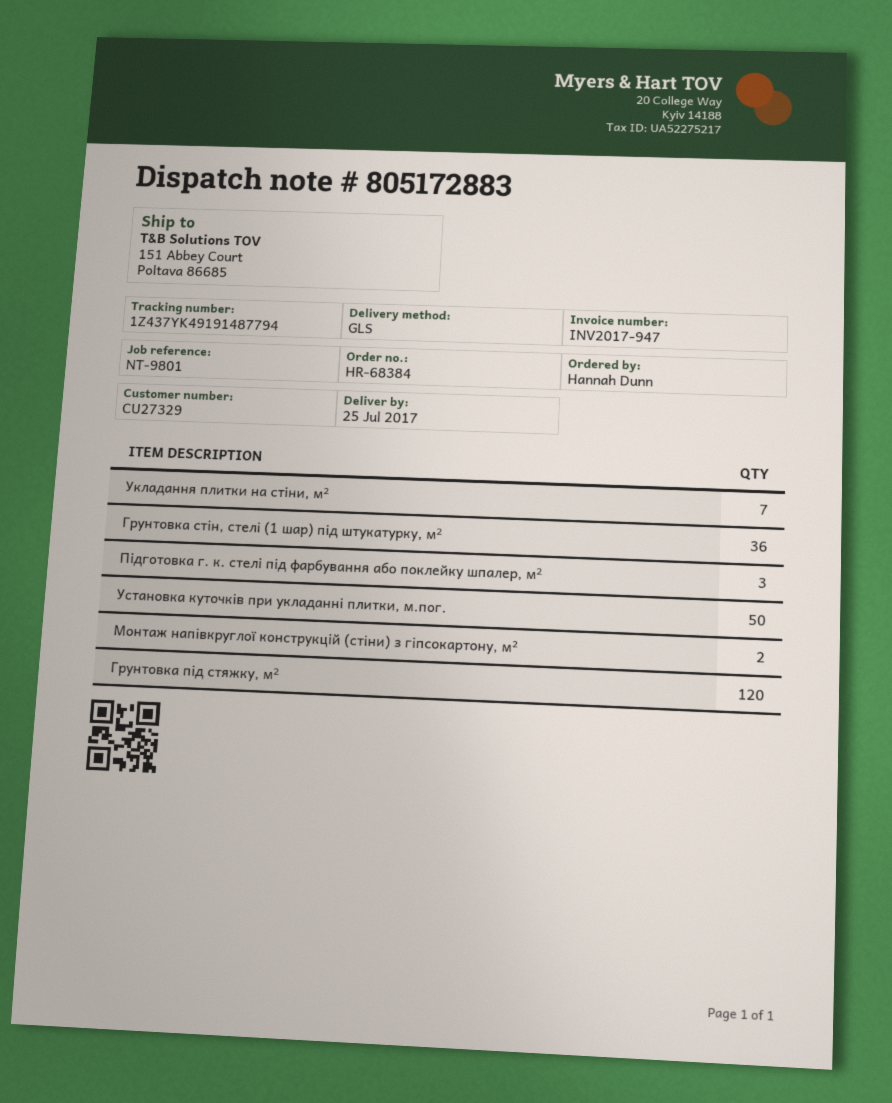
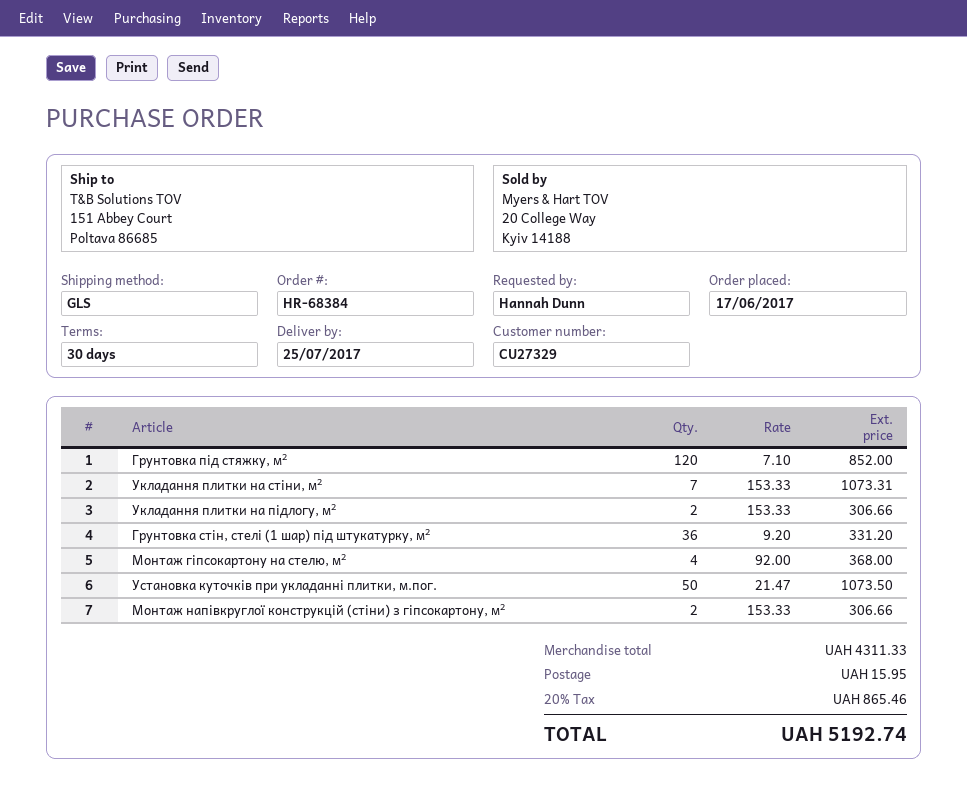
Підготовка г. к. стелі під фарбування або поклейку шпалер, м²: 3 -> none
Укладання плитки на підлогу, м²: none -> 2
Монтаж гіпсокартону на стелю, м²: none -> 4

